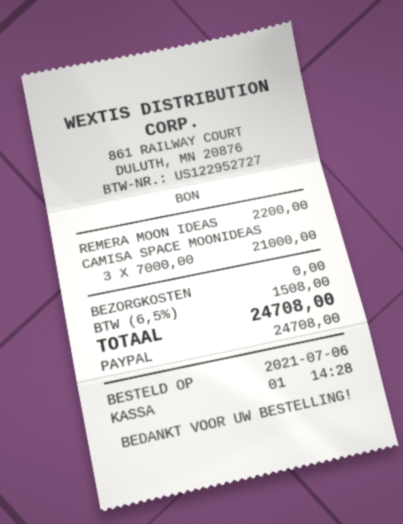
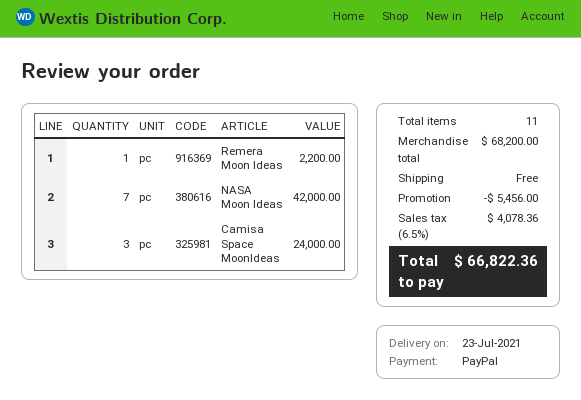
CAMISA SPACE MOONIDEAS: 3 for 21000.00 -> 3 for 24000.00
NASA Moon Ideas: none -> 7 for 42000.00
discount: none -> 5456.00
tax: 6.5% = 1508.00 -> 6.5% = 4078.36
total: 24708.00 -> 66822.36

